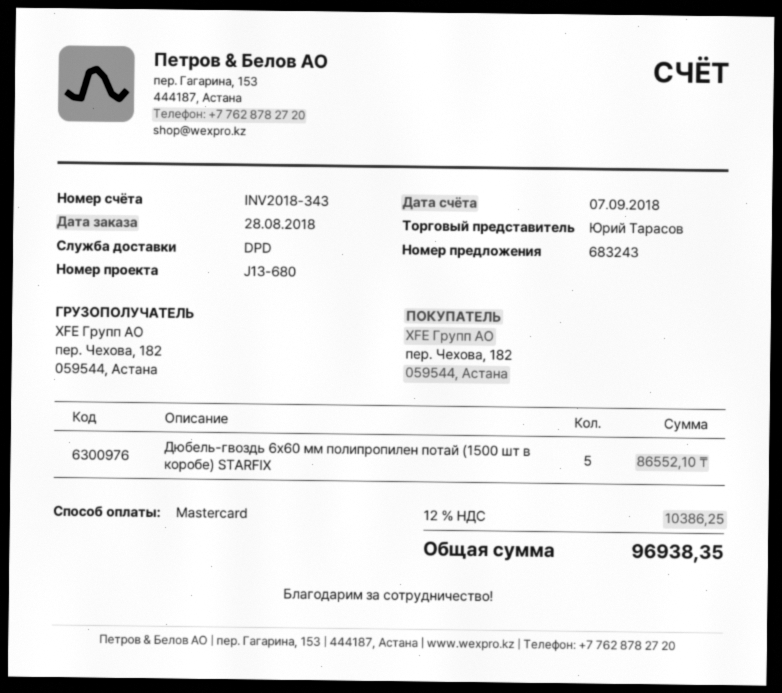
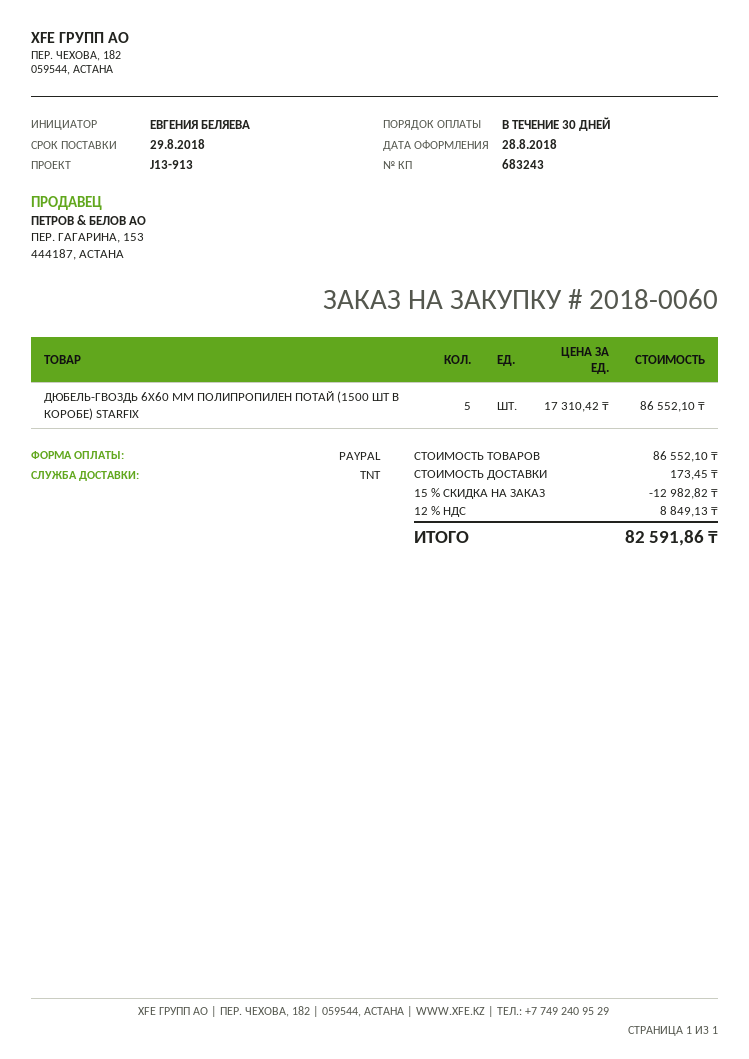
reference: J13-680 -> J13-913
payment method: Mastercard -> PayPal
shipping method: DPD -> TNT
discount: none -> 15% = 12982.82
shipping: none -> 173.45
tax: 12% = 10386.25 -> 12% = 8849.13
total: 96938.35 -> 82591.86

